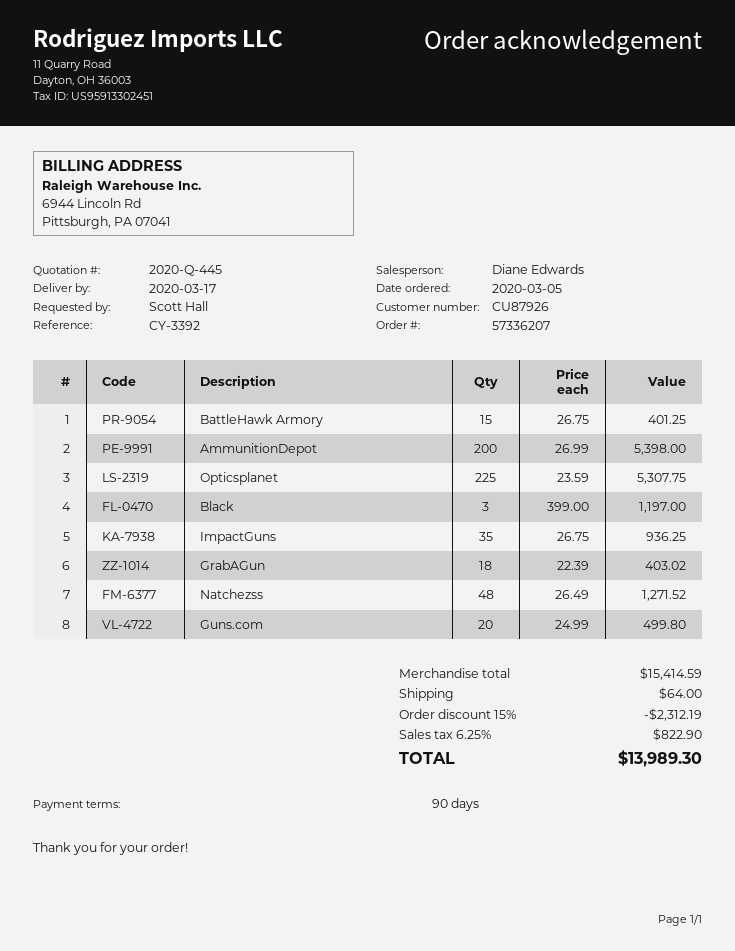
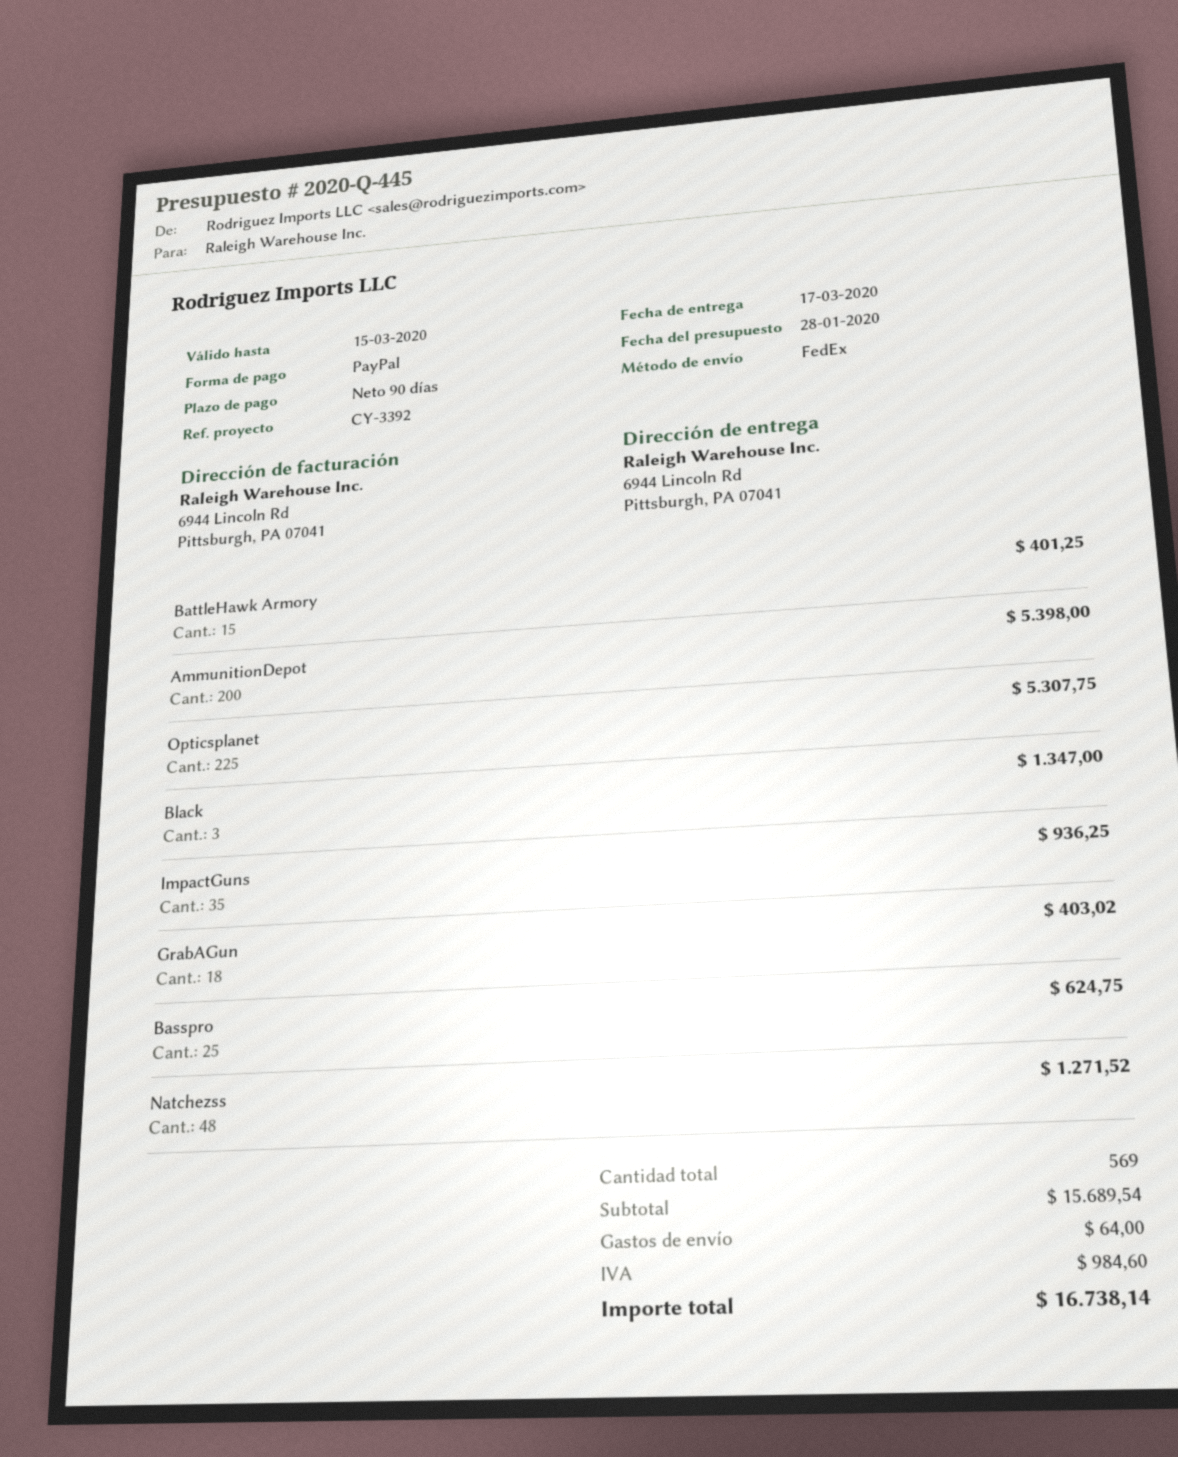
Black: 3 for 1197.00 -> 3 for 1347.00
Guns.com: 20 for 499.80 -> none
Basspro: none -> 25 for 624.75
subtotal: 15414.59 -> 15689.54
discount: 15% = 2312.19 -> none
tax: 822.90 -> 984.60
total: 13989.30 -> 16738.14

